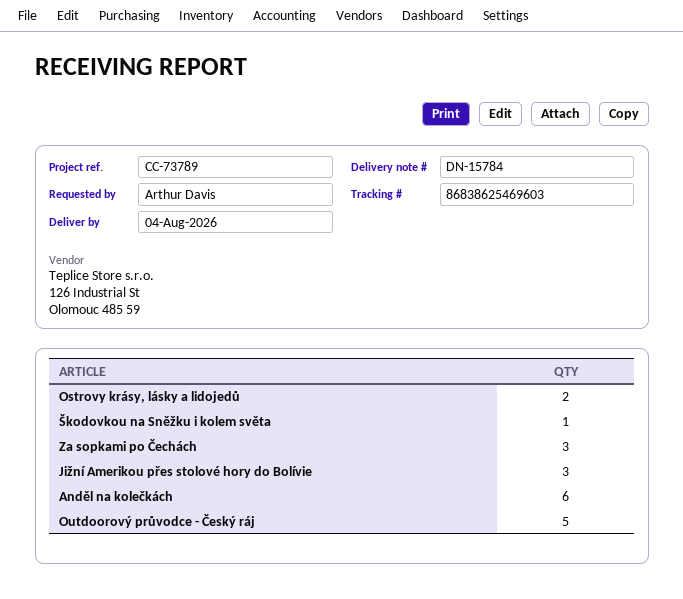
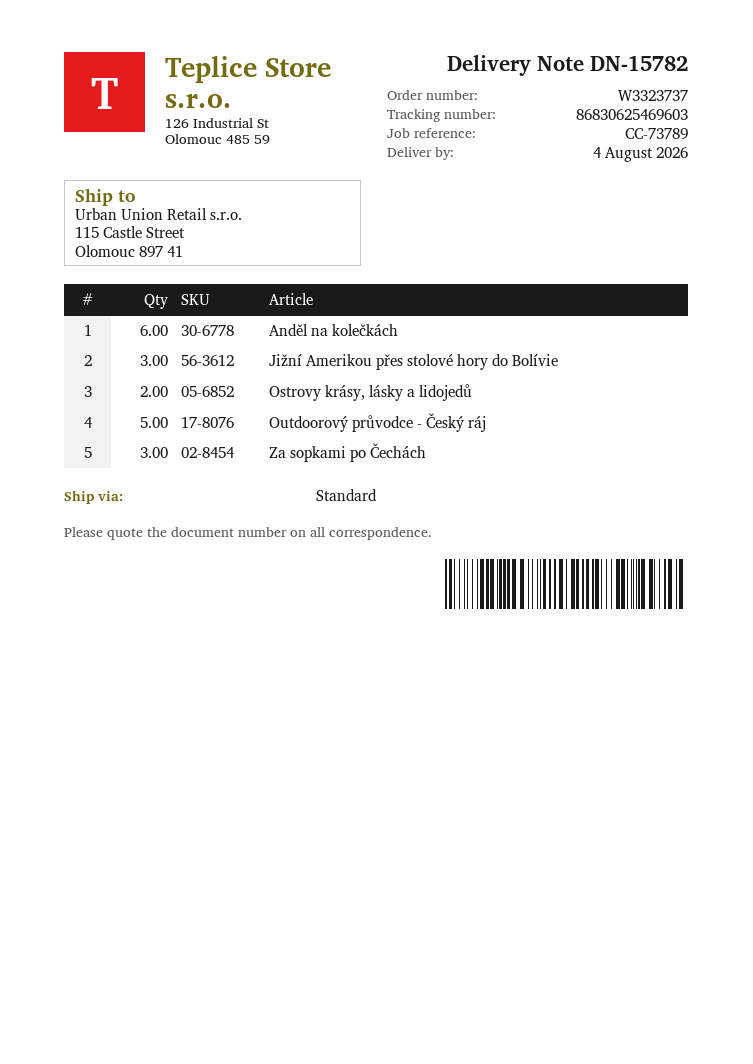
delivery note number: DN-15784 -> DN-15782
tracking number: 86838625469603 -> 86830625469603
Škodovkou na Sněžku i kolem světa: 1 -> none

